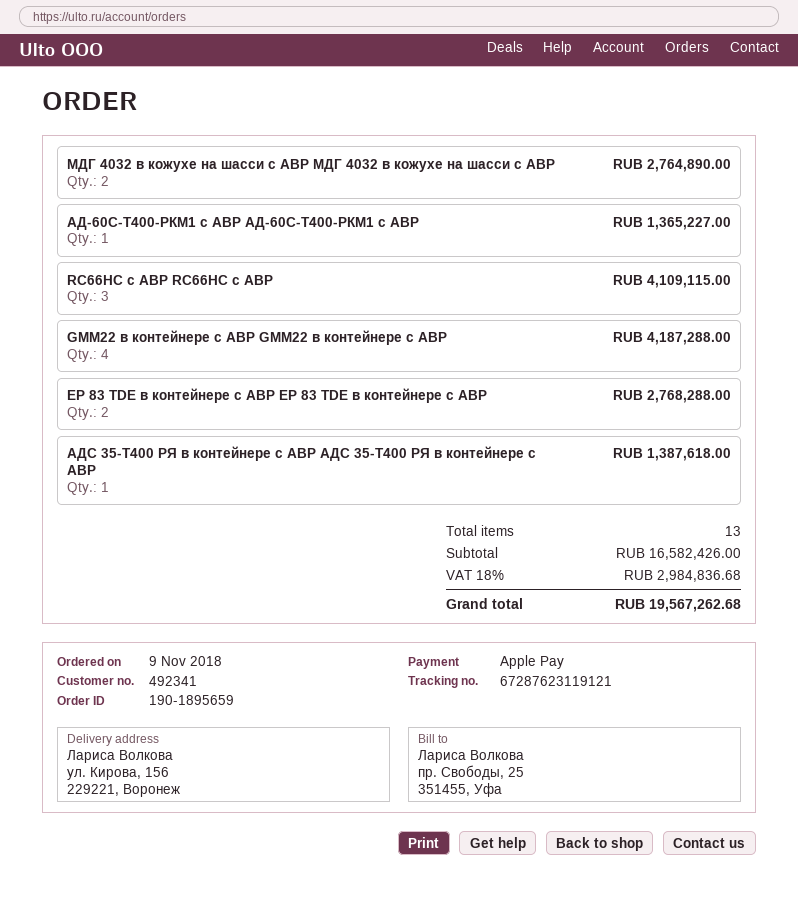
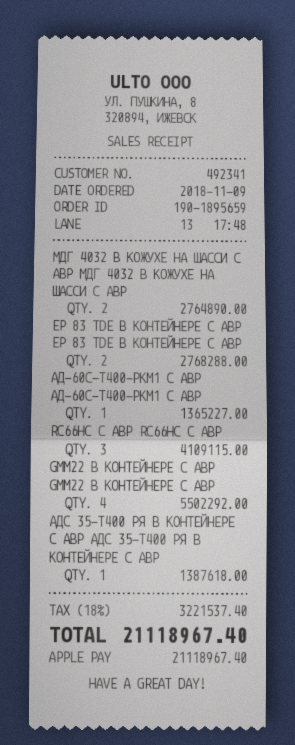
GMM22 в контейнере с АВР GMM22 в контейнере с АВР: 4 for 4187288.00 -> 4 for 5502292.00
tax: 18% = 2984836.68 -> 18% = 3221537.40
total: 19567262.68 -> 21118967.40

